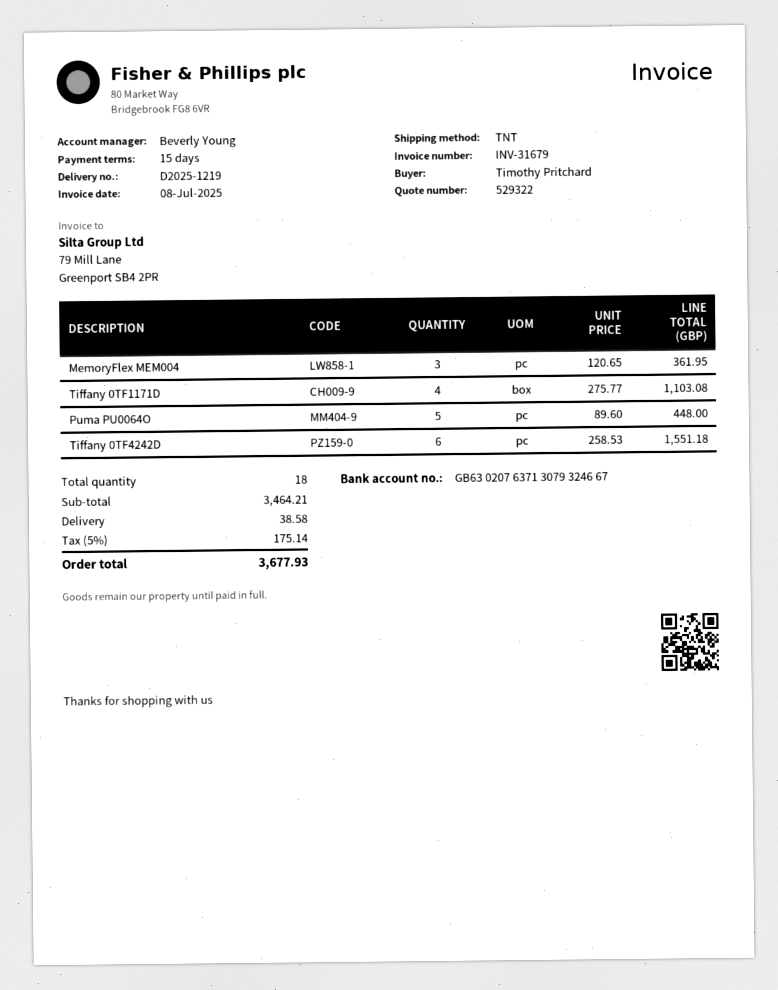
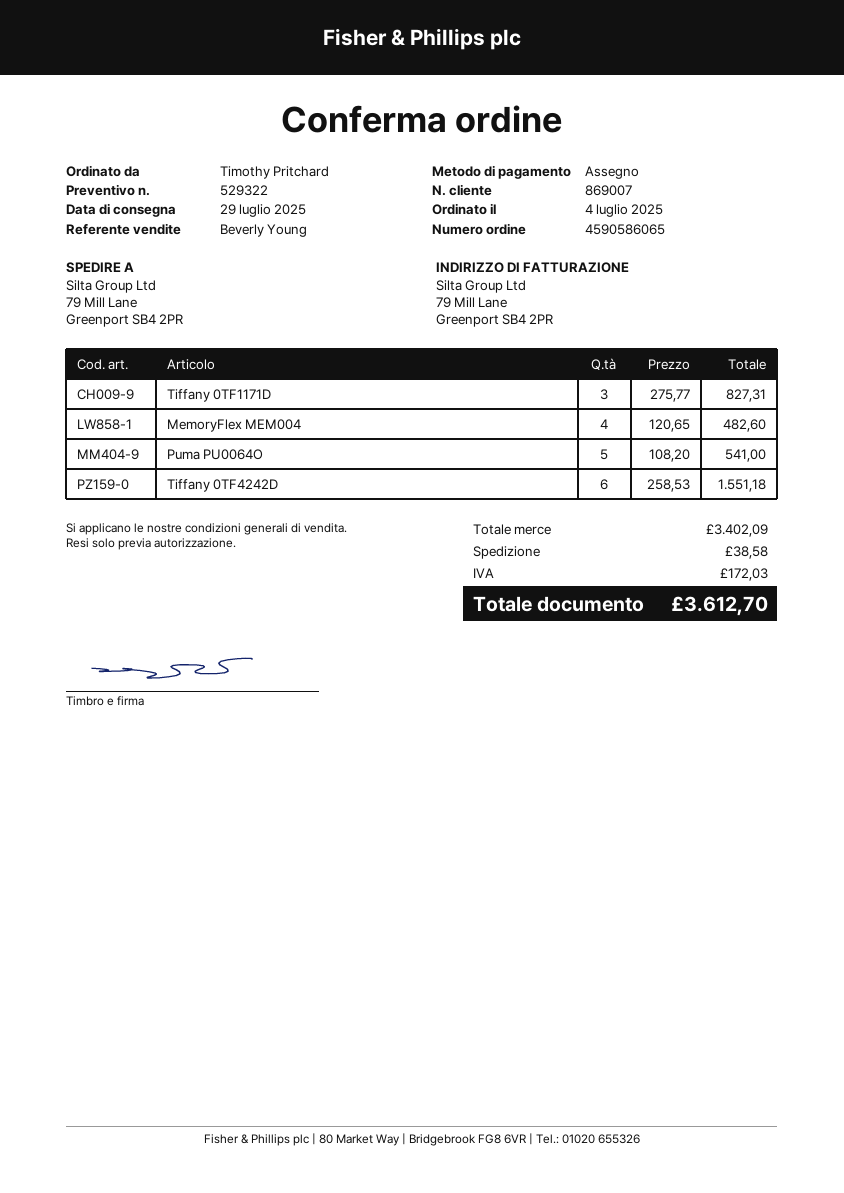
MemoryFlex MEM004: 3 x 120.65 = 361.95 -> 4 x 120.65 = 482.60
Tiffany 0TF1171D: 4 x 275.77 = 1103.08 -> 3 x 275.77 = 827.31
Puma PU0064O: 5 x 89.60 = 448.00 -> 5 x 108.20 = 541.00
subtotal: 3464.21 -> 3402.09
tax: 175.14 -> 172.03
total: 3677.93 -> 3612.70

